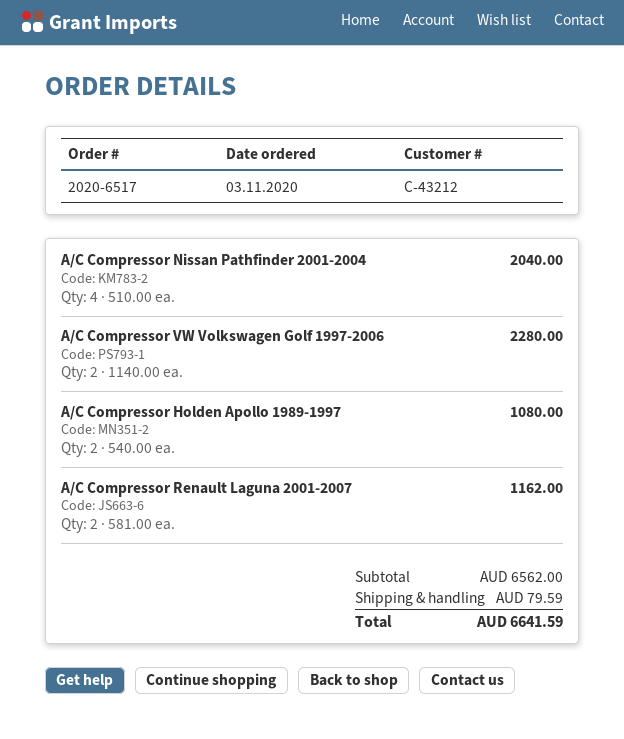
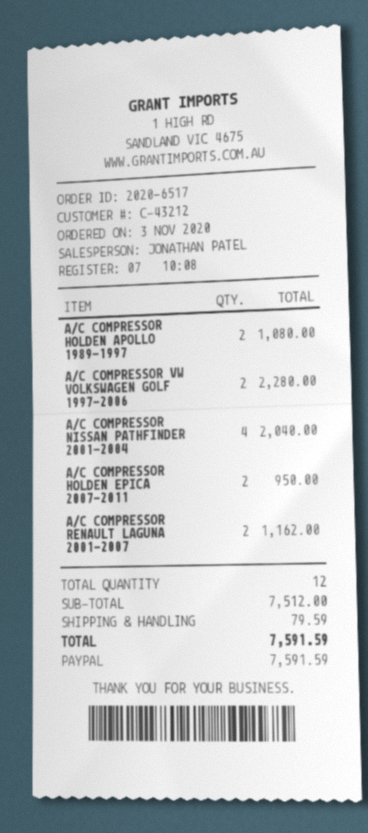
A/C COMPRESSOR HOLDEN EPICA 2007-2011: none -> 2 for 950.00
subtotal: 6562.00 -> 7512.00
total: 6641.59 -> 7591.59

